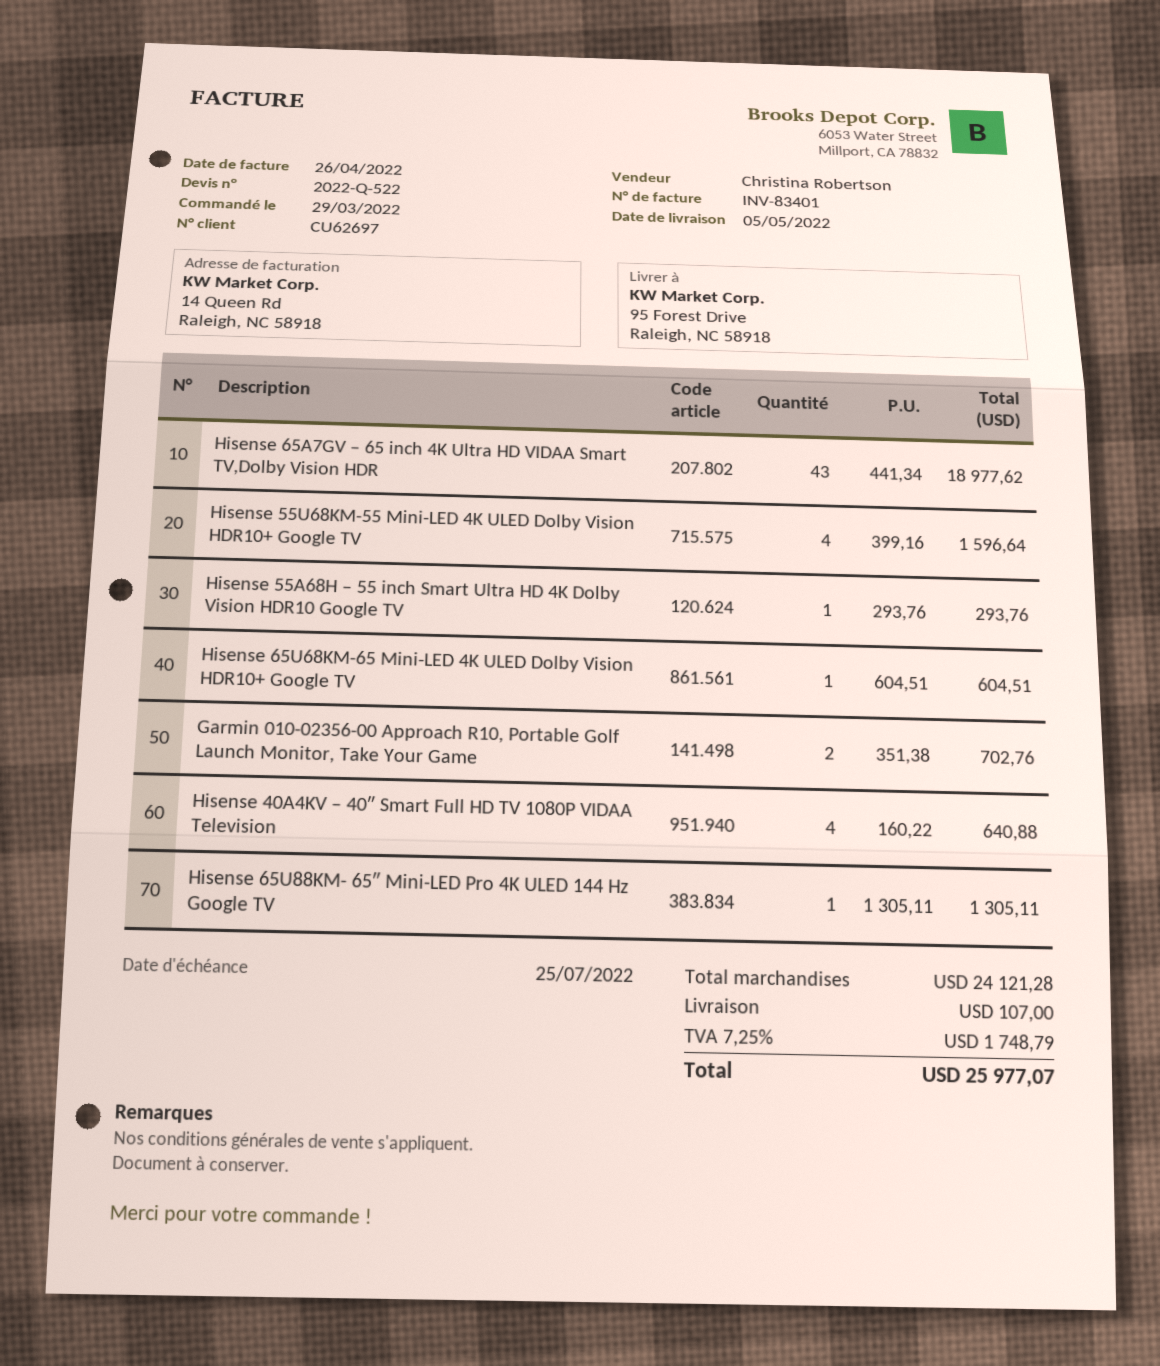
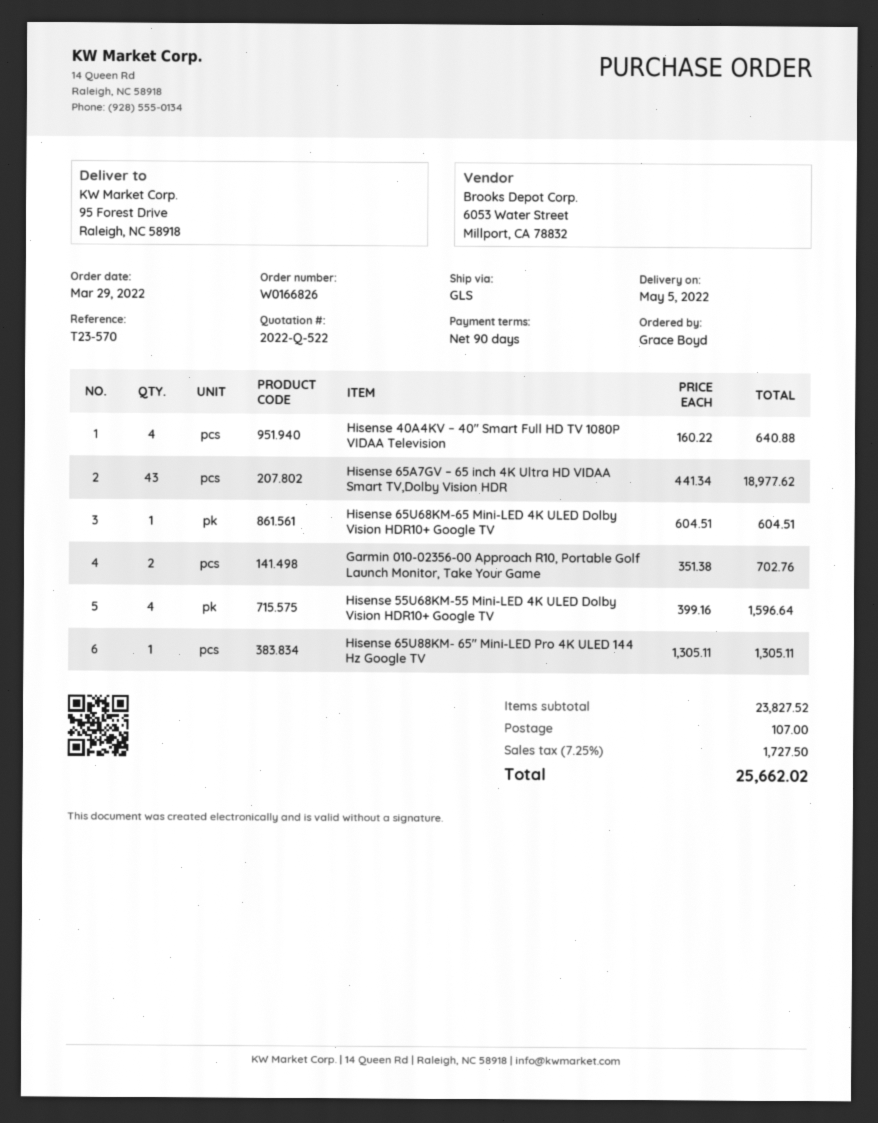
Hisense 55A68H – 55 inch Smart Ultra HD 4K Dolby Vision HDR10 Google TV: 1 x 293.76 = 293.76 -> none
subtotal: 24121.28 -> 23827.52
tax: 7.25% = 1748.79 -> 7.25% = 1727.50
total: 25977.07 -> 25662.02

